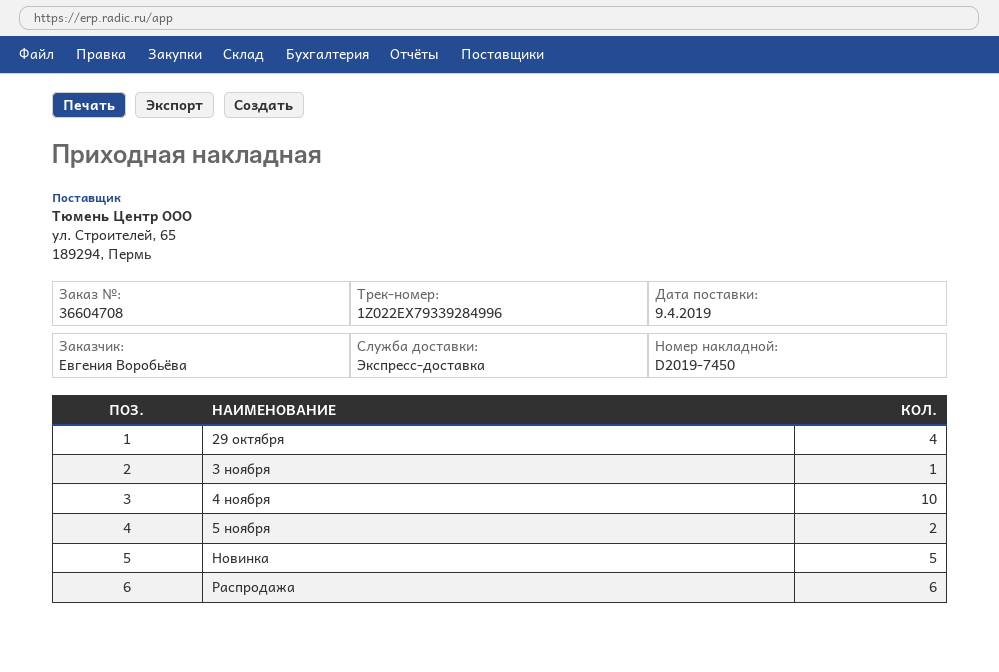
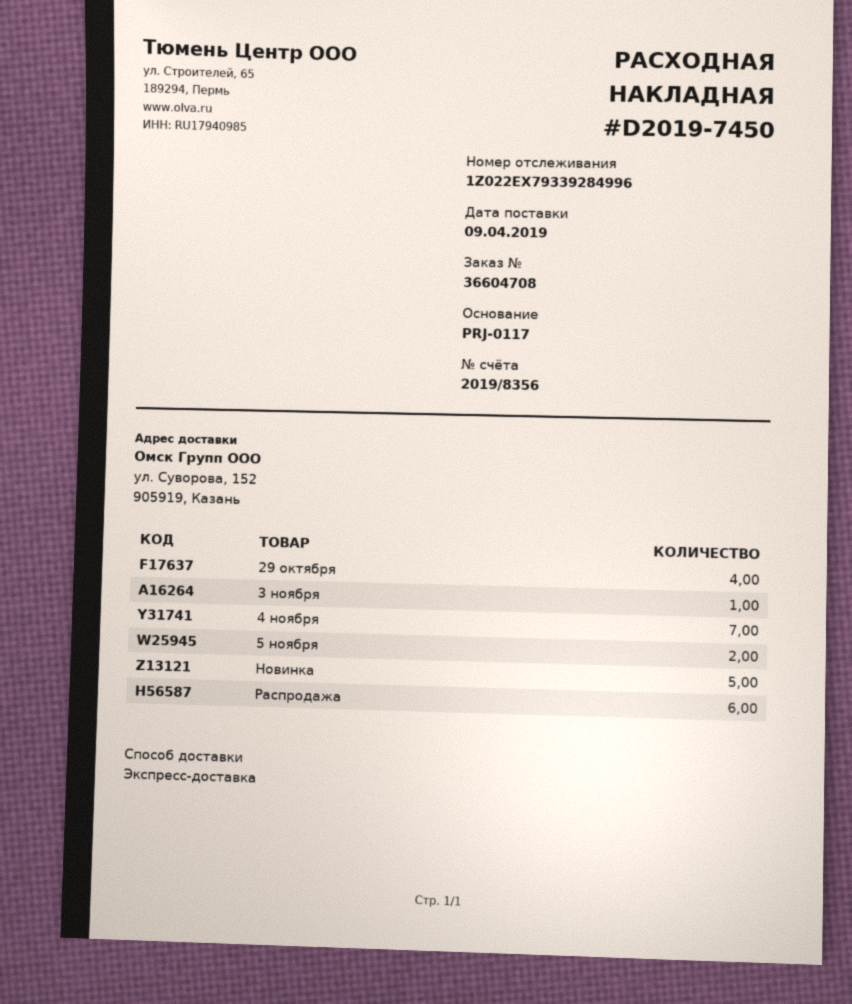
4 ноября: 10 -> 7

